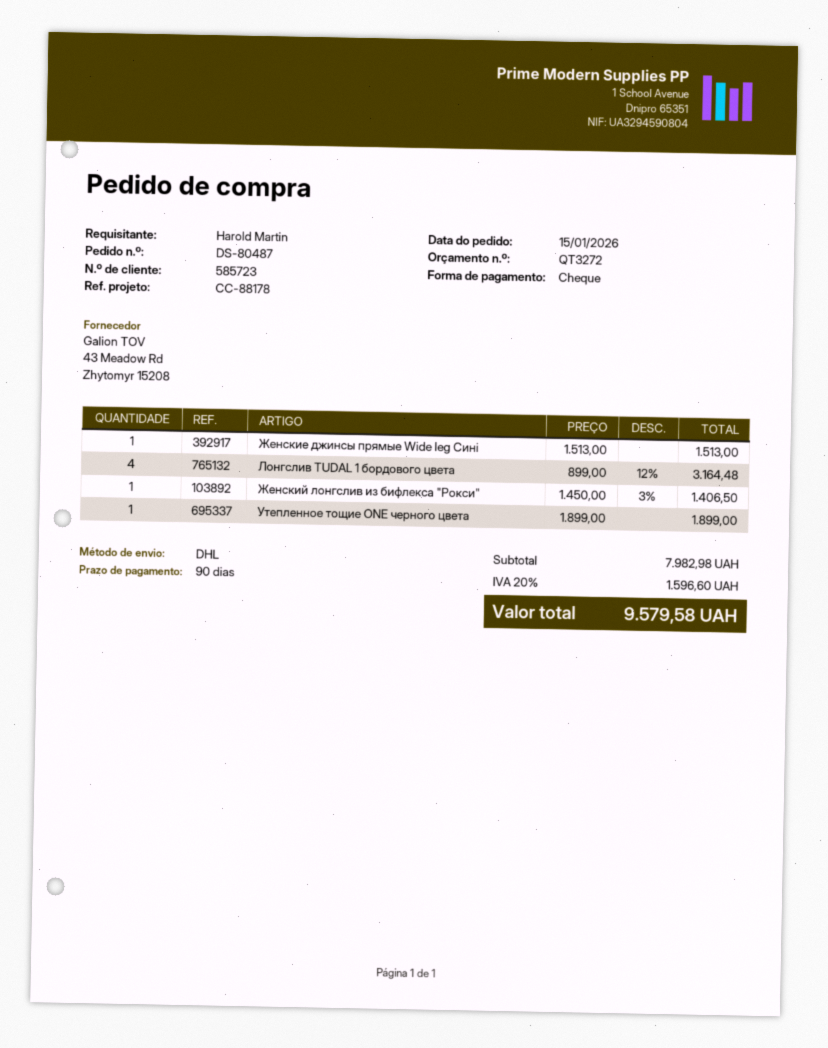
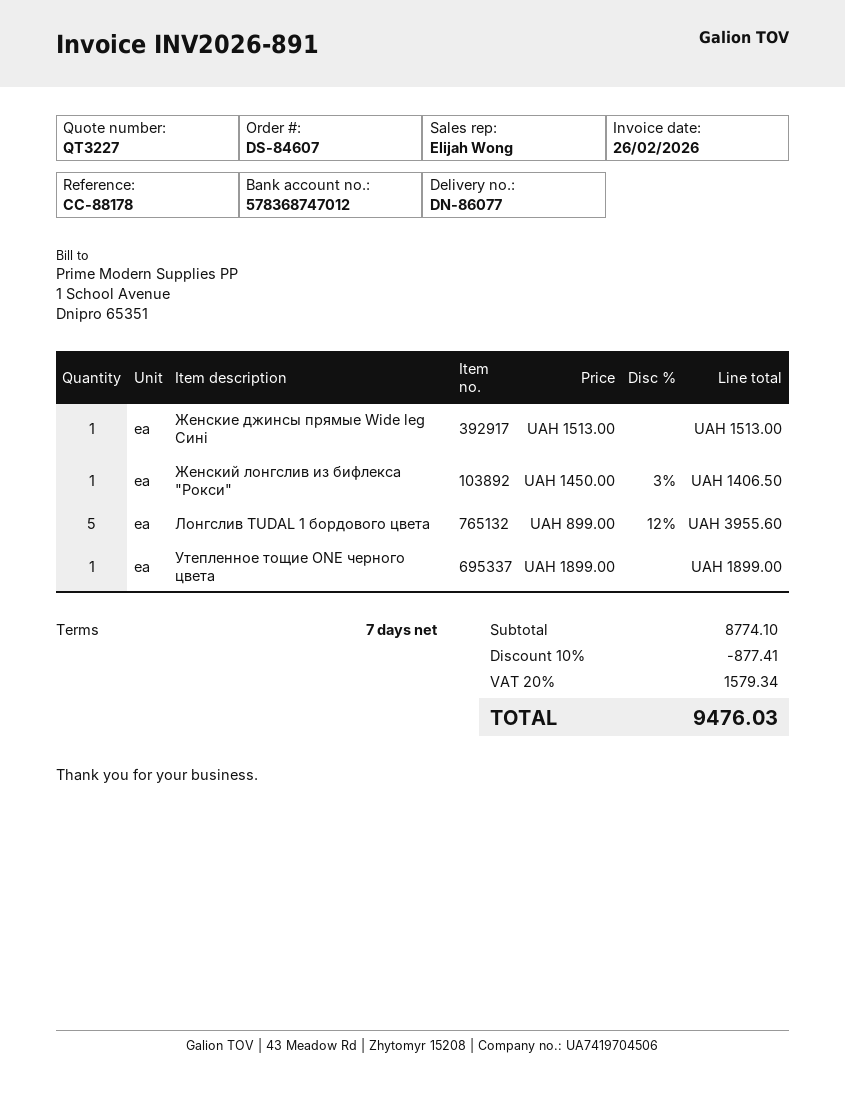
quote number: QT3272 -> QT3227
order number: DS-80487 -> DS-84607
payment terms: 90 days -> 7 days
Лонгслив TUDAL 1 бордового цвета: 4 x 899.00 - 12% = 3164.48 -> 5 x 899.00 - 12% = 3955.60
subtotal: 7982.98 -> 8774.10
discount: none -> 10% = 877.41
tax: 20% = 1596.60 -> 20% = 1579.34
total: 9579.58 -> 9476.03

